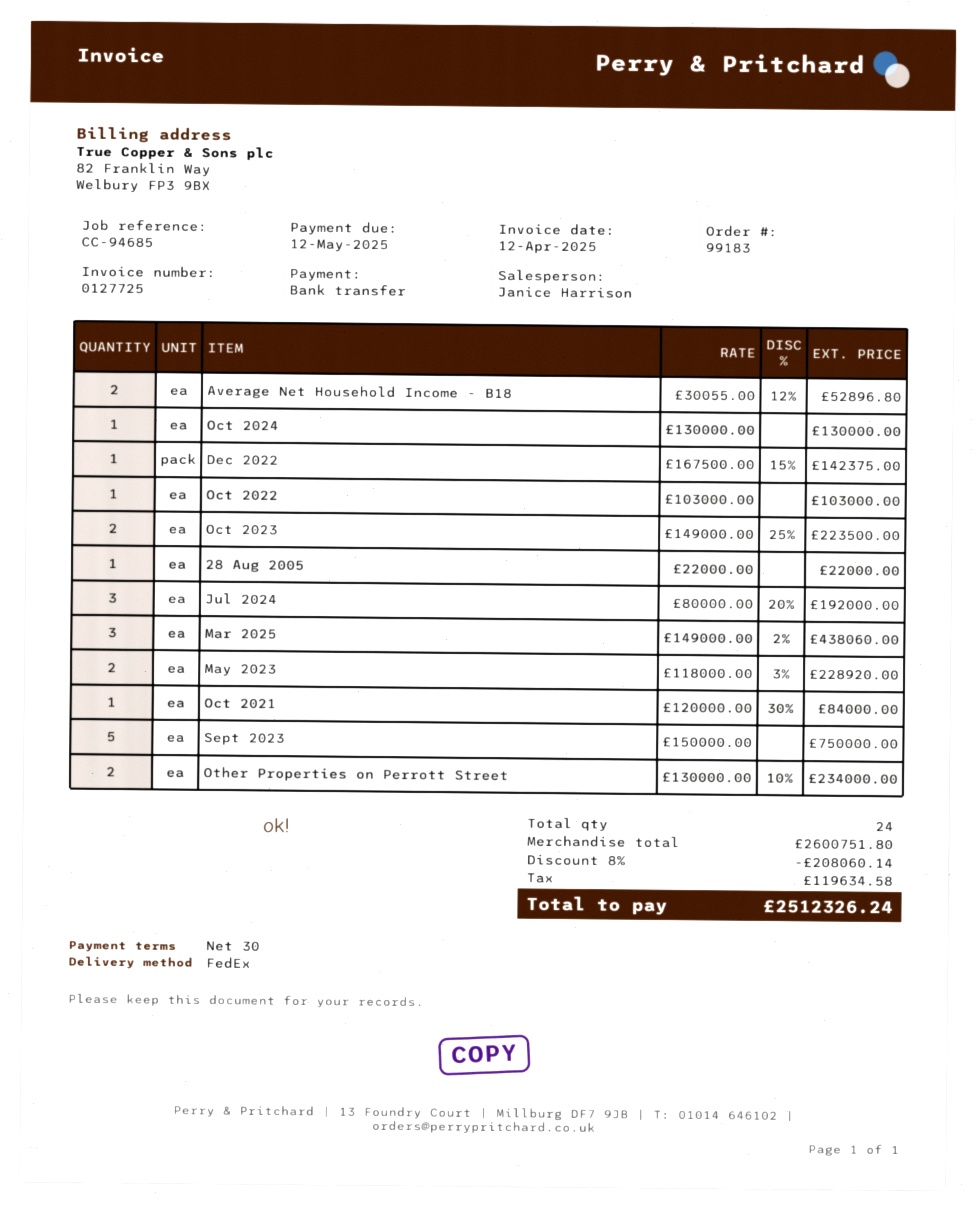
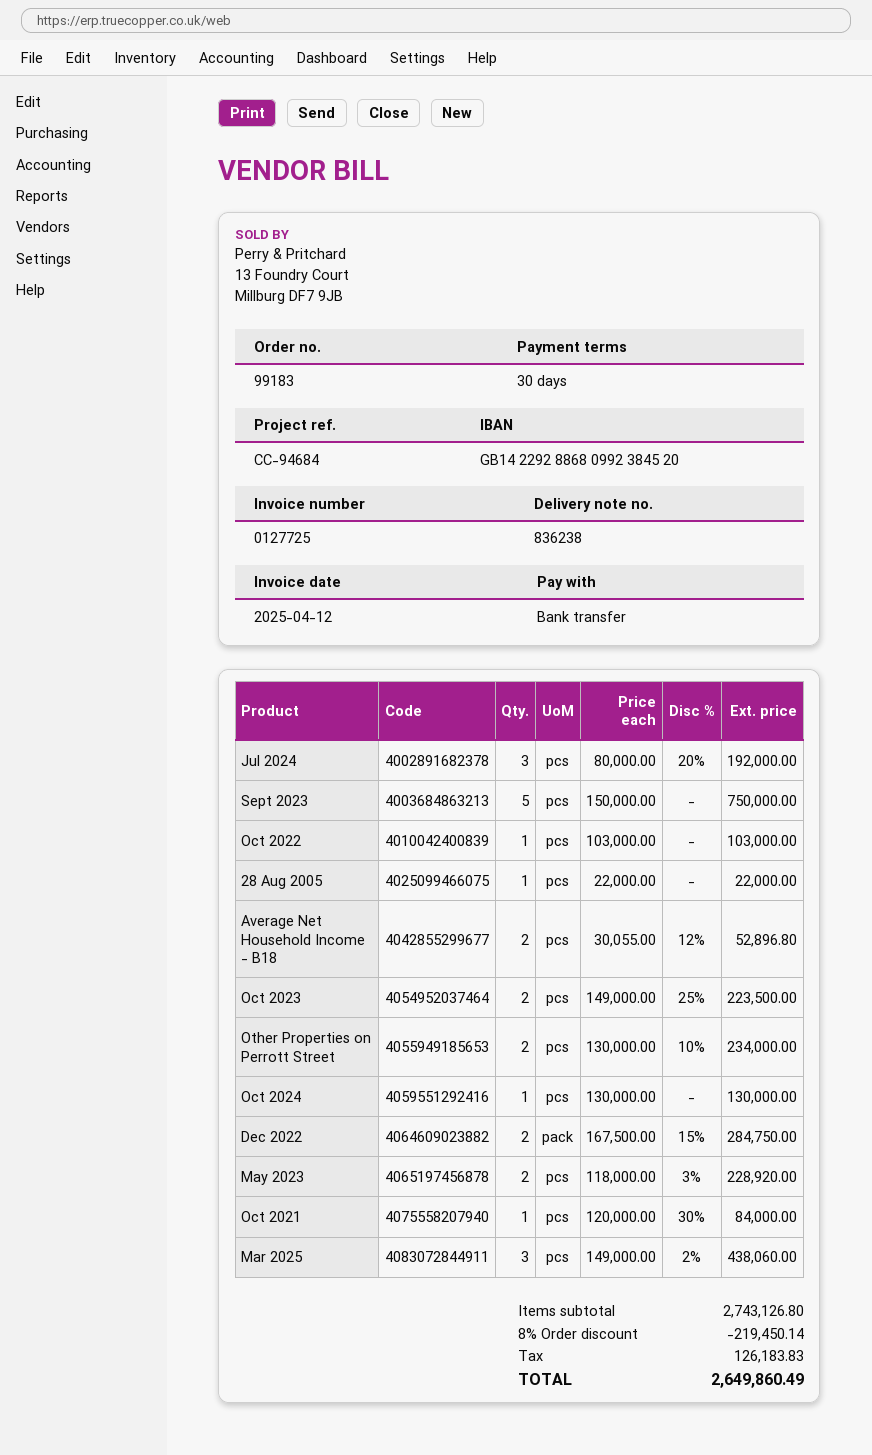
reference: CC-94685 -> CC-94684
Dec 2022: 1 x 167500.00 - 15% = 142375.00 -> 2 x 167500.00 - 15% = 284750.00
subtotal: 2600751.80 -> 2743126.80
discount: 8% = 208060.14 -> 8% = 219450.14
tax: 119634.58 -> 126183.83
total: 2512326.24 -> 2649860.49

